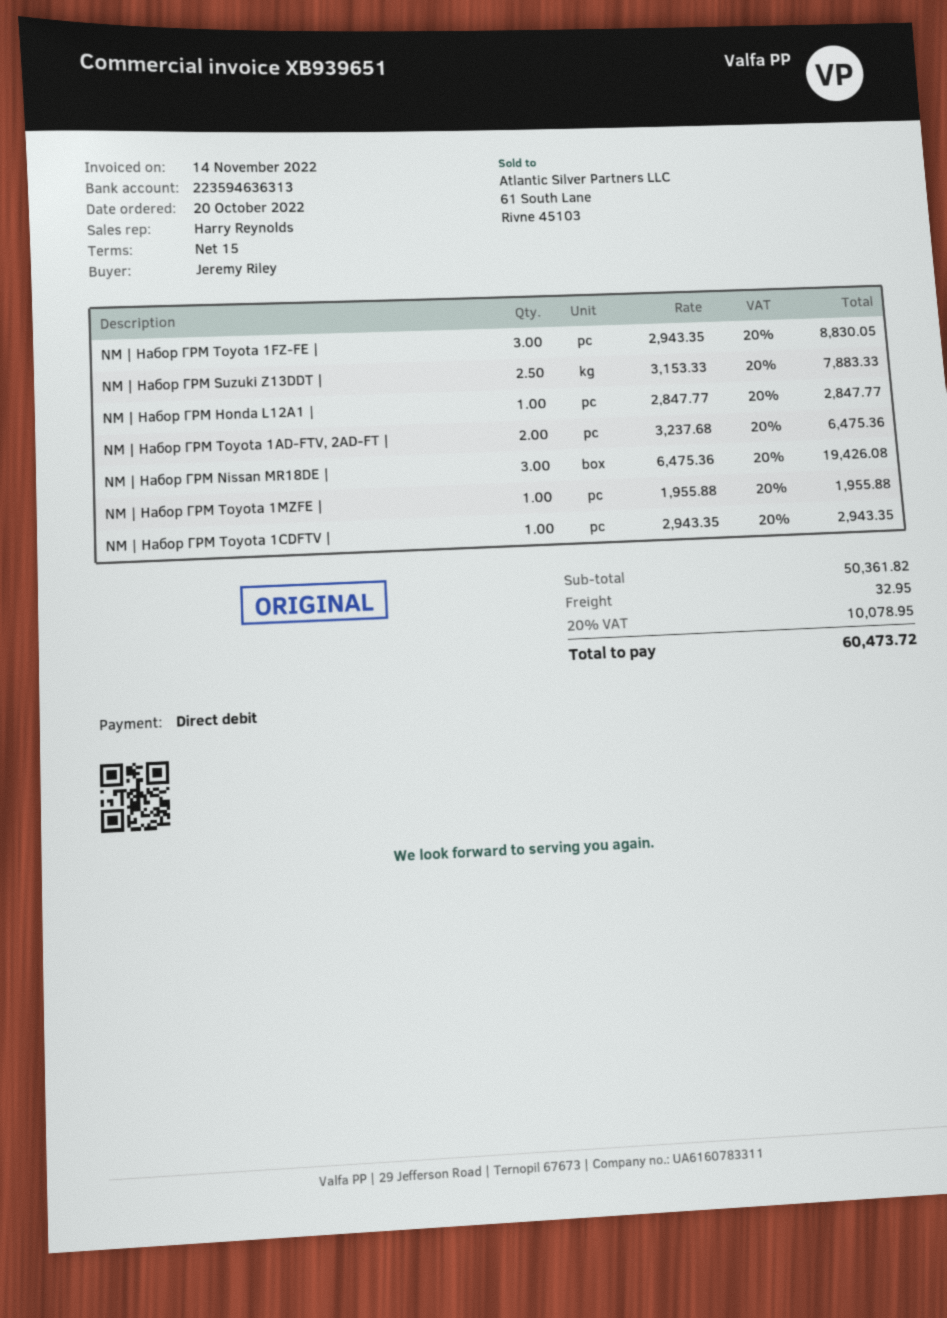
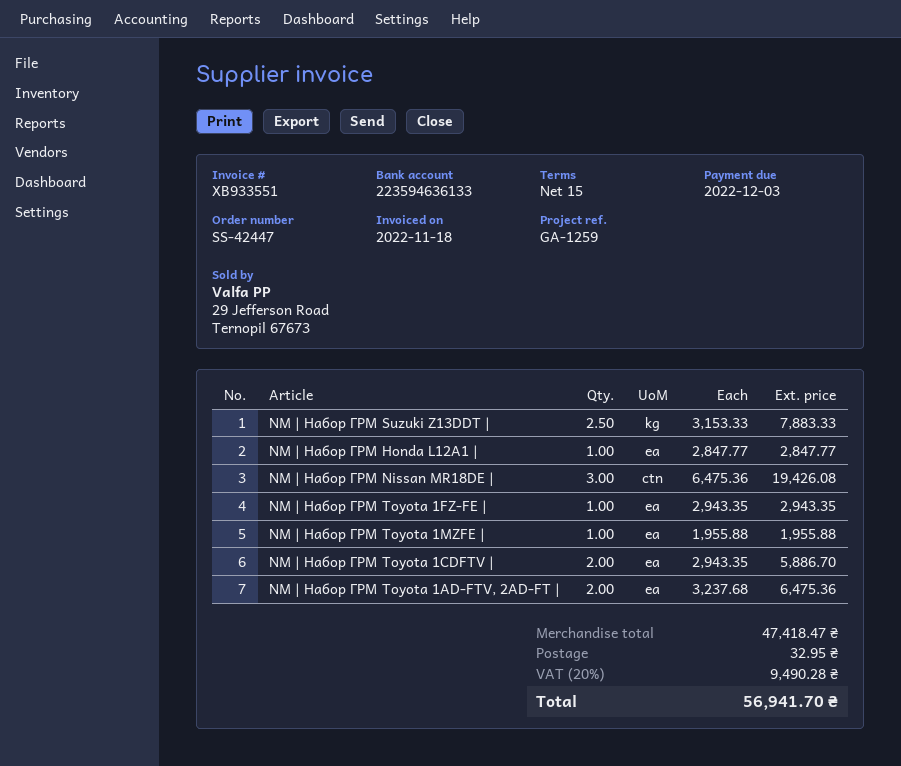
invoice number: XB939651 -> XB933551
invoice date: 2022-11-14 -> 2022-11-18
bank account: 223594636313 -> 223594636133
NM | Набор ГРМ Toyota 1FZ-FE |: 3 x 2943.35 = 8830.05 -> 1 x 2943.35 = 2943.35
NM | Набор ГРМ Toyota 1CDFTV |: 1 x 2943.35 = 2943.35 -> 2 x 2943.35 = 5886.70
subtotal: 50361.82 -> 47418.47
tax: 20% = 10078.95 -> 20% = 9490.28
total: 60473.72 -> 56941.70

